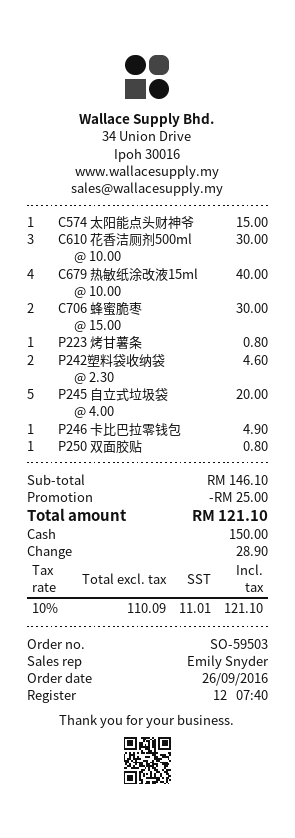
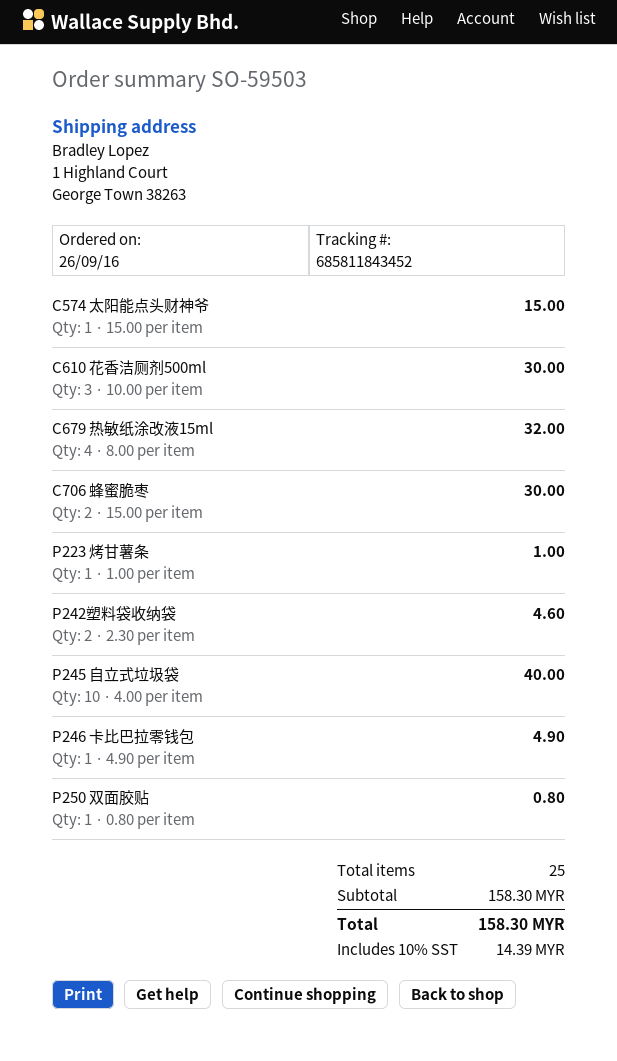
C679 热敏纸涂改液15ml: 4 x 10.00 = 40.00 -> 4 x 8.00 = 32.00
P223 烤甘薯条: 1 x 0.80 = 0.80 -> 1 x 1.00 = 1.00
P245 自立式垃圾袋: 5 x 4.00 = 20.00 -> 10 x 4.00 = 40.00
subtotal: 146.10 -> 158.30
discount: 25.00 -> none
tax: 10% = 11.01 -> 10% = 14.39
total: 121.10 -> 158.30

